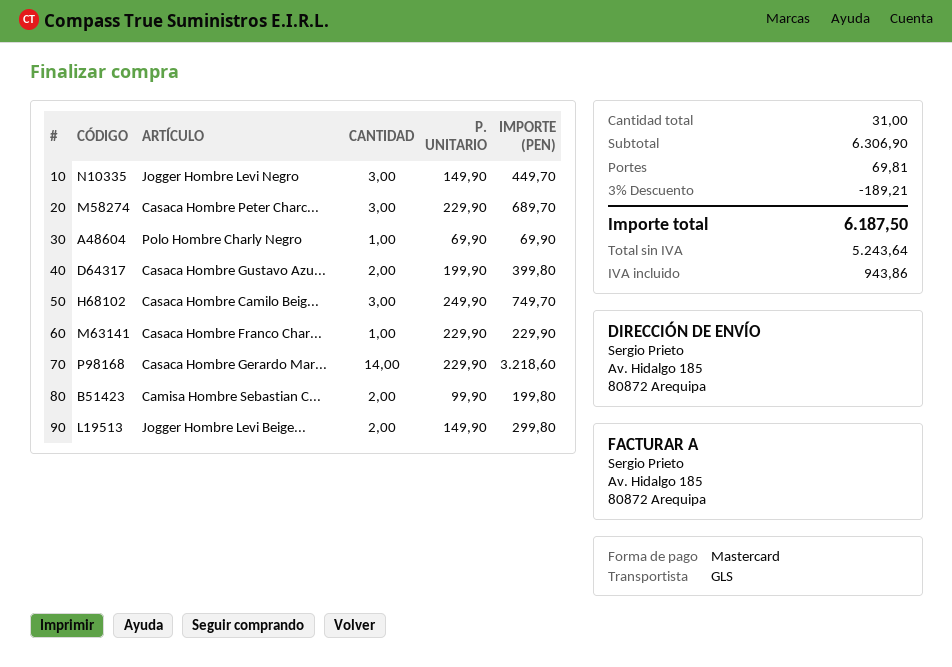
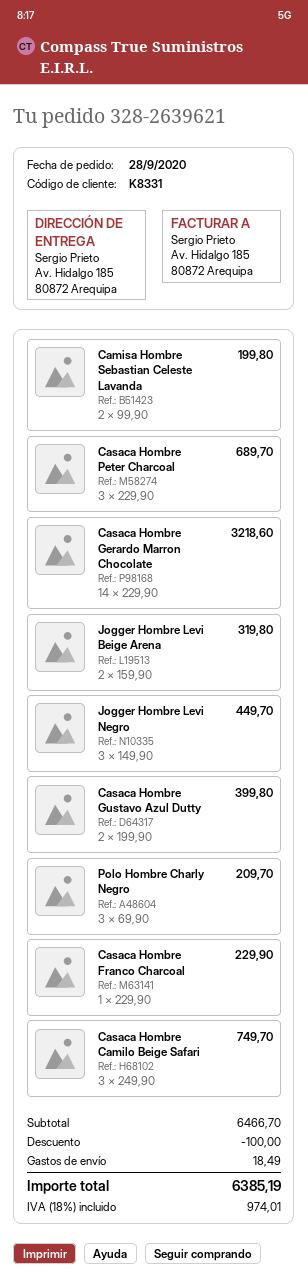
Polo Hombre Charly Negro: 1 x 69.90 = 69.90 -> 3 x 69.90 = 209.70
Jogger Hombre Levi Beige...: 2 x 149.90 = 299.80 -> 2 x 159.90 = 319.80
subtotal: 6306.90 -> 6466.70
discount: 189.21 -> 100.00
shipping: 69.81 -> 18.49
tax: 943.86 -> 974.01
total: 6187.50 -> 6385.19

